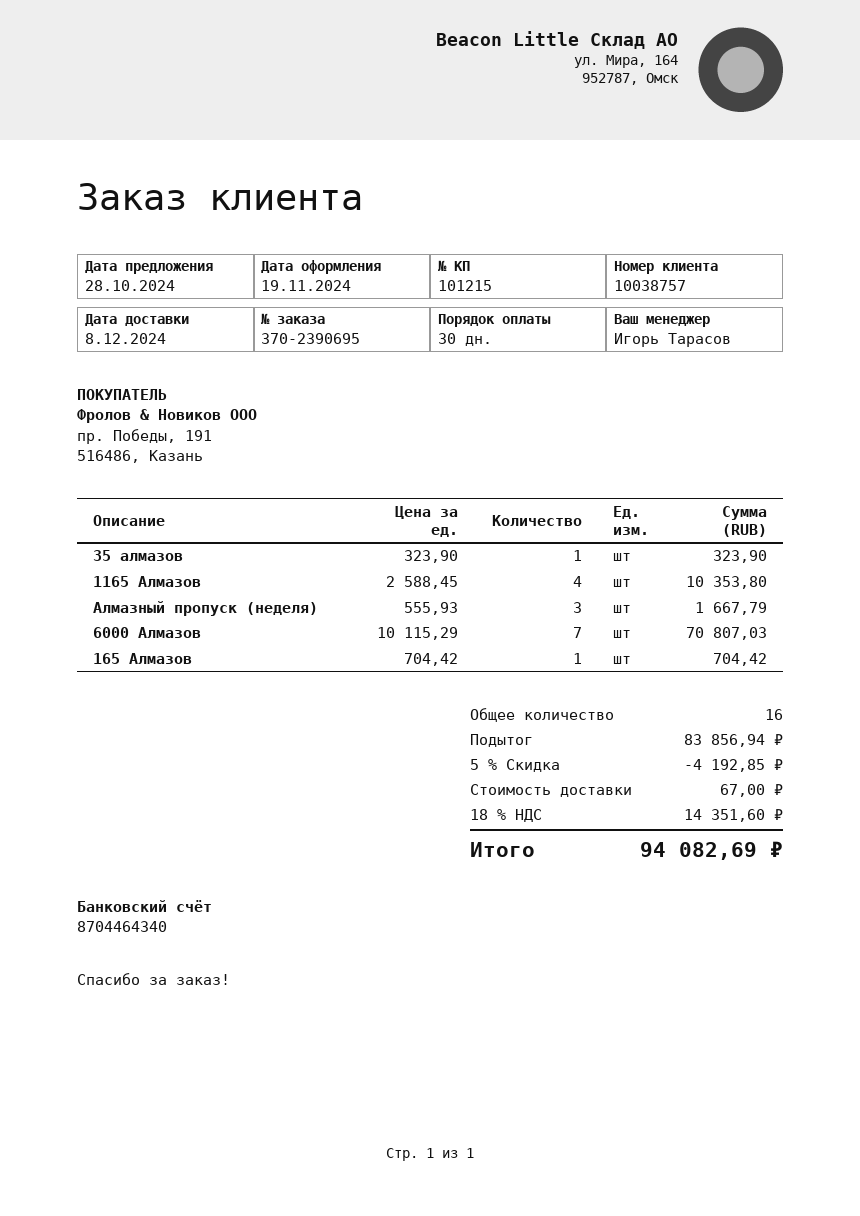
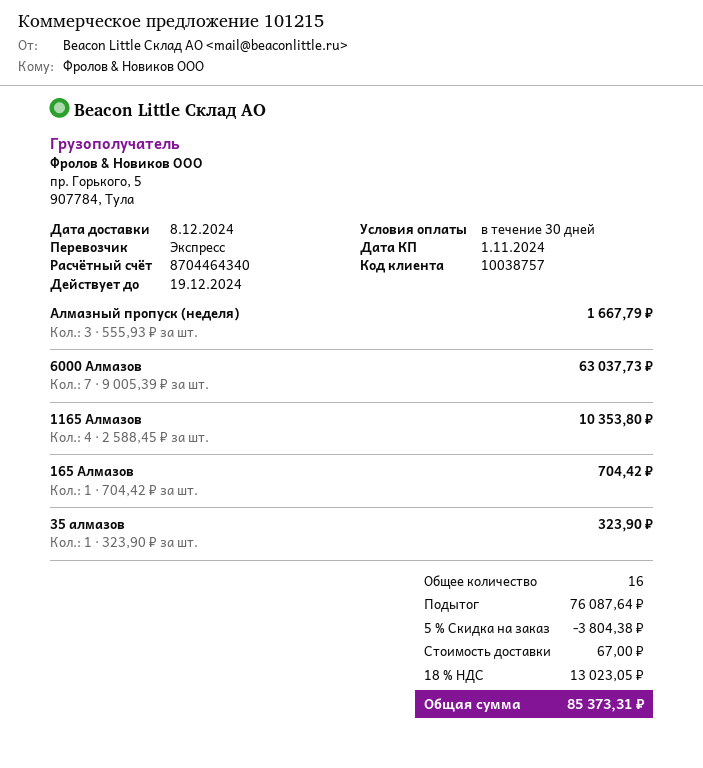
quote date: 2024-10-28 -> 2024-11-01
6000 Алмазов: 7 x 10115.29 = 70807.03 -> 7 x 9005.39 = 63037.73
subtotal: 83856.94 -> 76087.64
discount: 5% = 4192.85 -> 5% = 3804.38
tax: 18% = 14351.60 -> 18% = 13023.05
total: 94082.69 -> 85373.31

